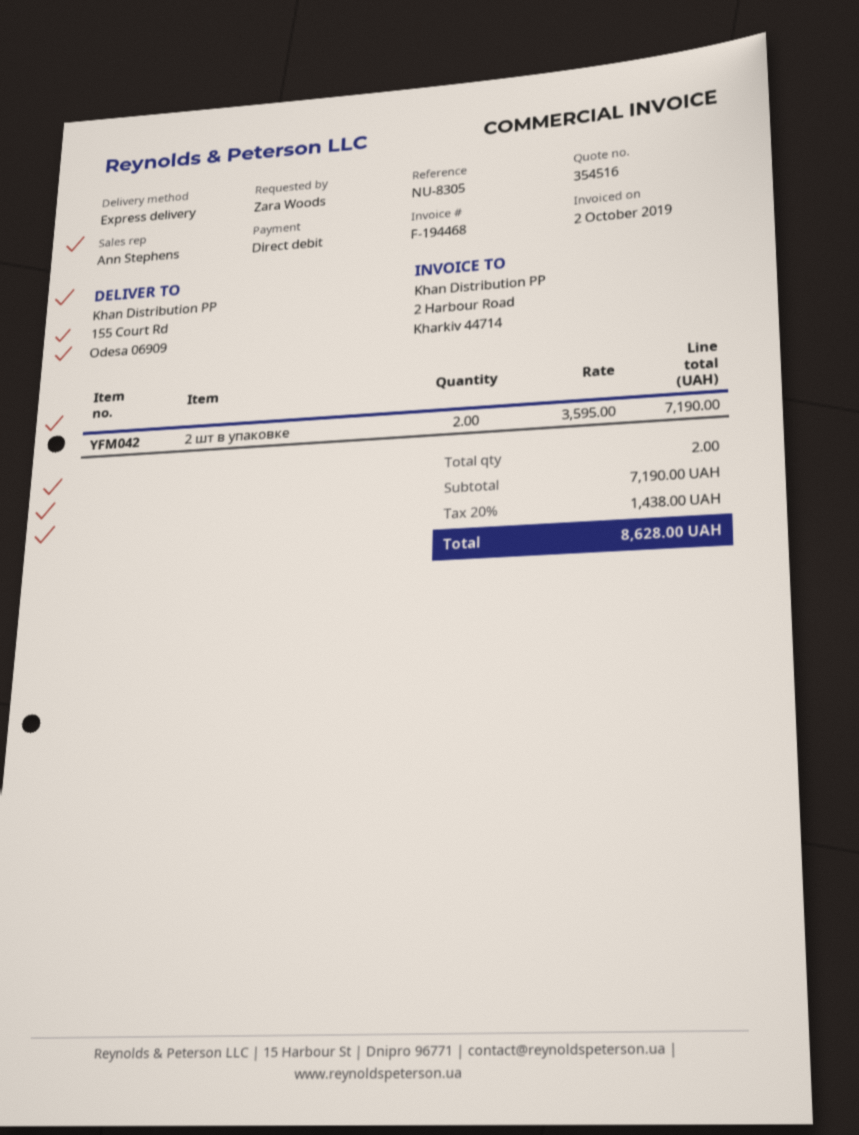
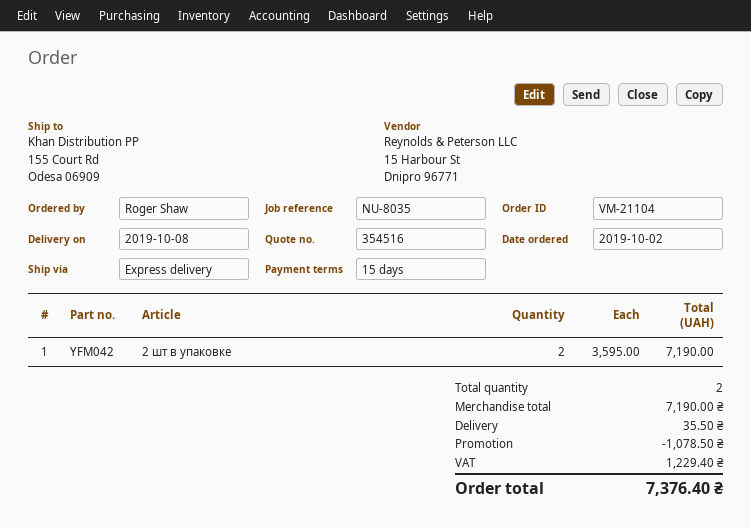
reference: NU-8305 -> NU-8035
ordered by: Zara Woods -> Roger Shaw
discount: none -> 1078.50
shipping: none -> 35.50
tax: 1438.00 -> 1229.40
total: 8628.00 -> 7376.40

